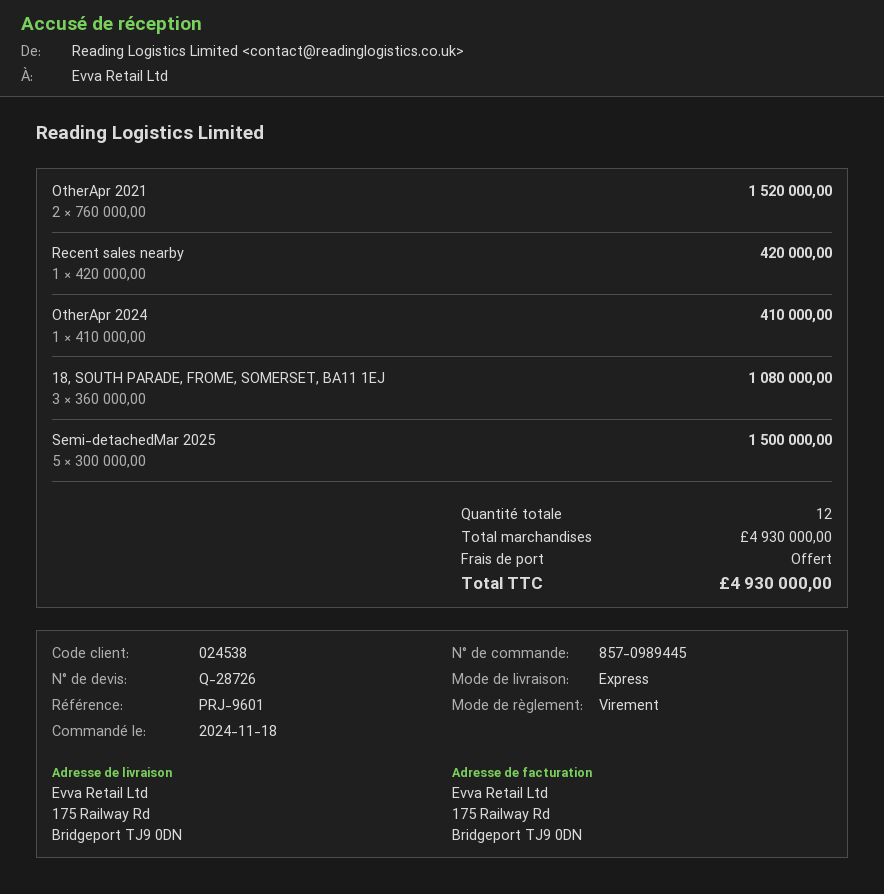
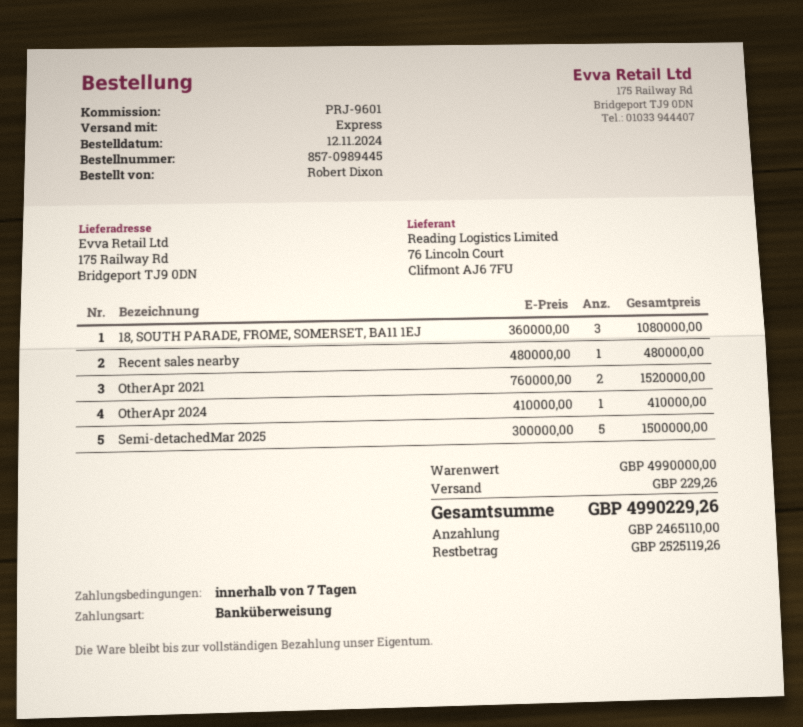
order date: 2024-11-18 -> 2024-11-12
Recent sales nearby: 1 x 420000.00 = 420000.00 -> 1 x 480000.00 = 480000.00
subtotal: 4930000.00 -> 4990000.00
shipping: 0.00 -> 229.26
total: 4930000.00 -> 4990229.26

